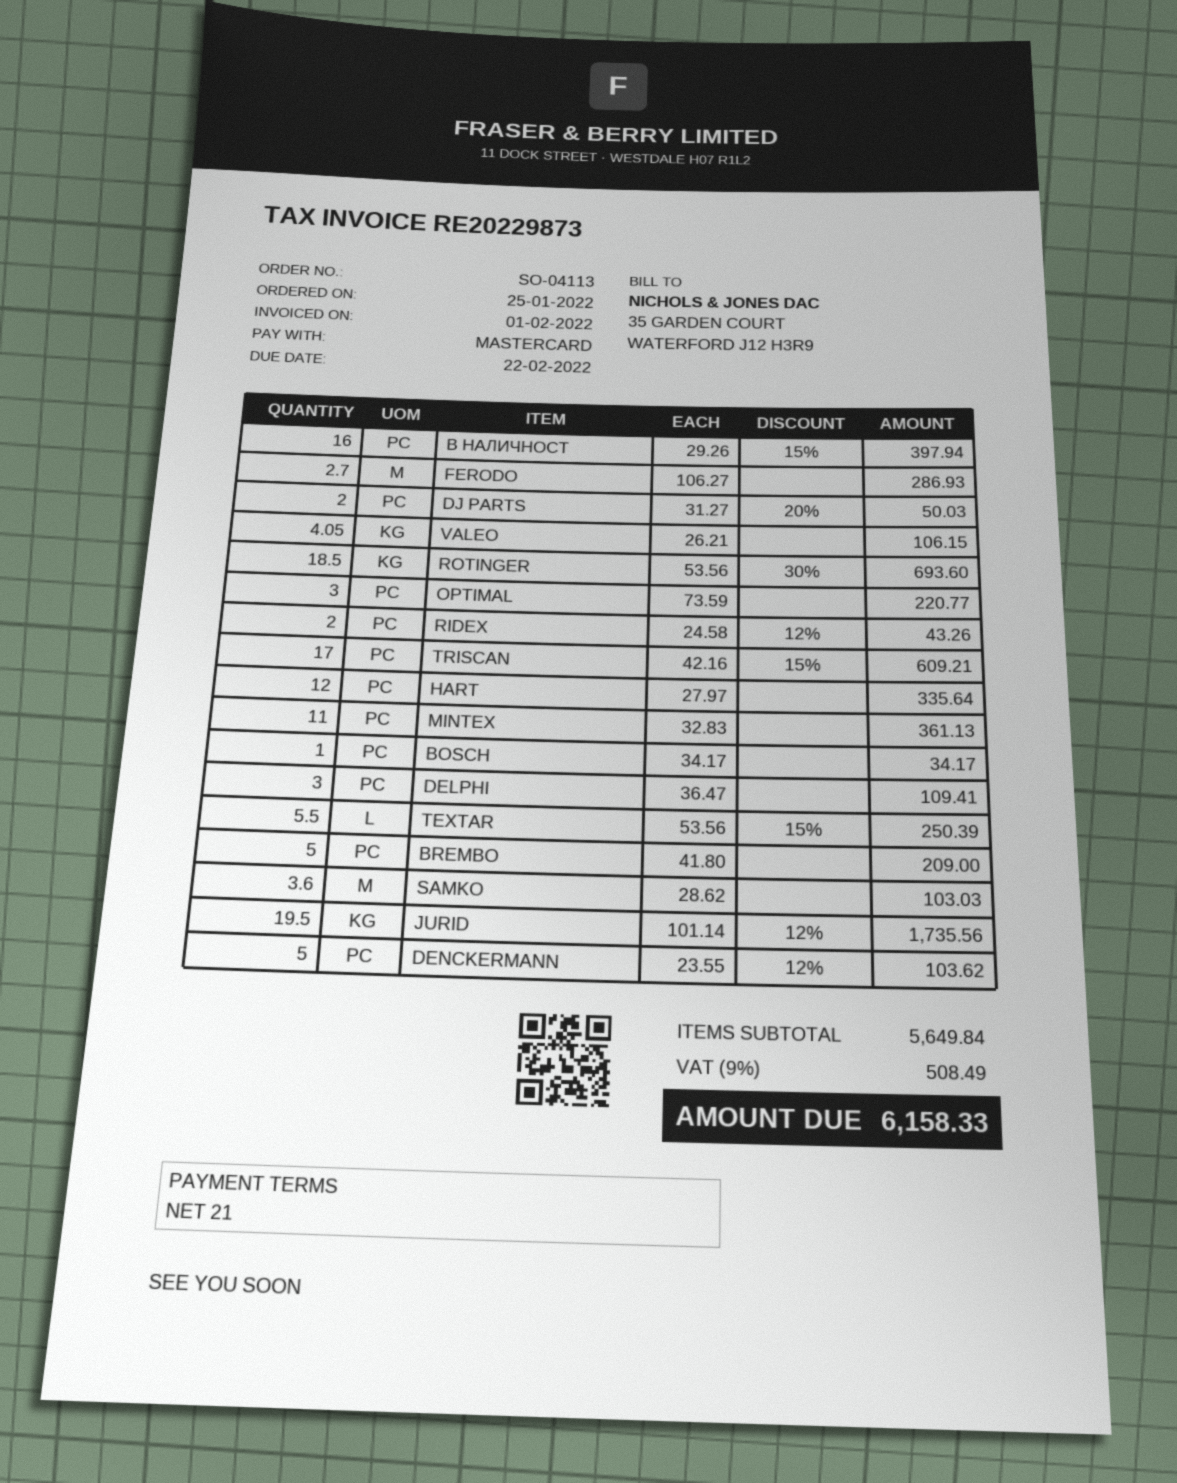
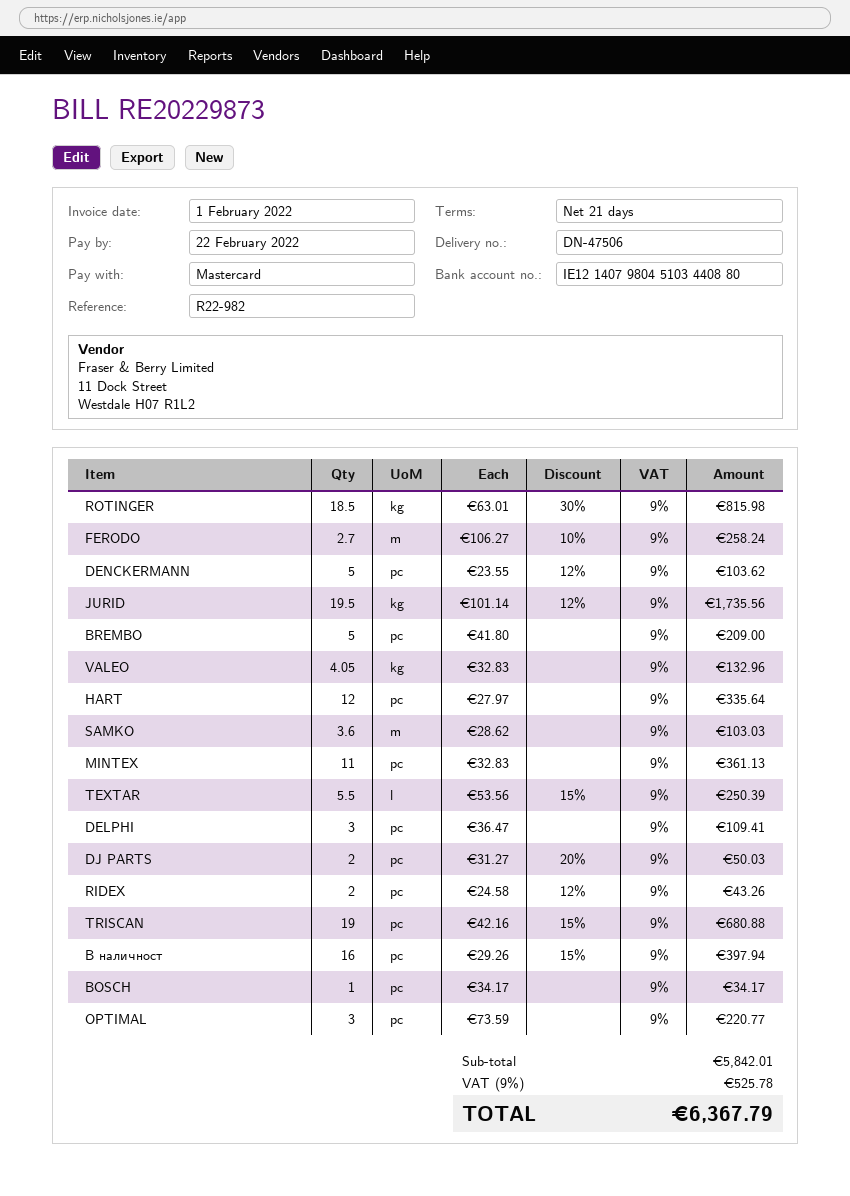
FERODO: 2.7 x 106.27 = 286.93 -> 2.7 x 106.27 - 10% = 258.24
VALEO: 4.05 x 26.21 = 106.15 -> 4.05 x 32.83 = 132.96
ROTINGER: 18.5 x 53.56 - 30% = 693.60 -> 18.5 x 63.01 - 30% = 815.98
TRISCAN: 17 x 42.16 - 15% = 609.21 -> 19 x 42.16 - 15% = 680.88
subtotal: 5649.84 -> 5842.01
tax: 9% = 508.49 -> 9% = 525.78
total: 6158.33 -> 6367.79

